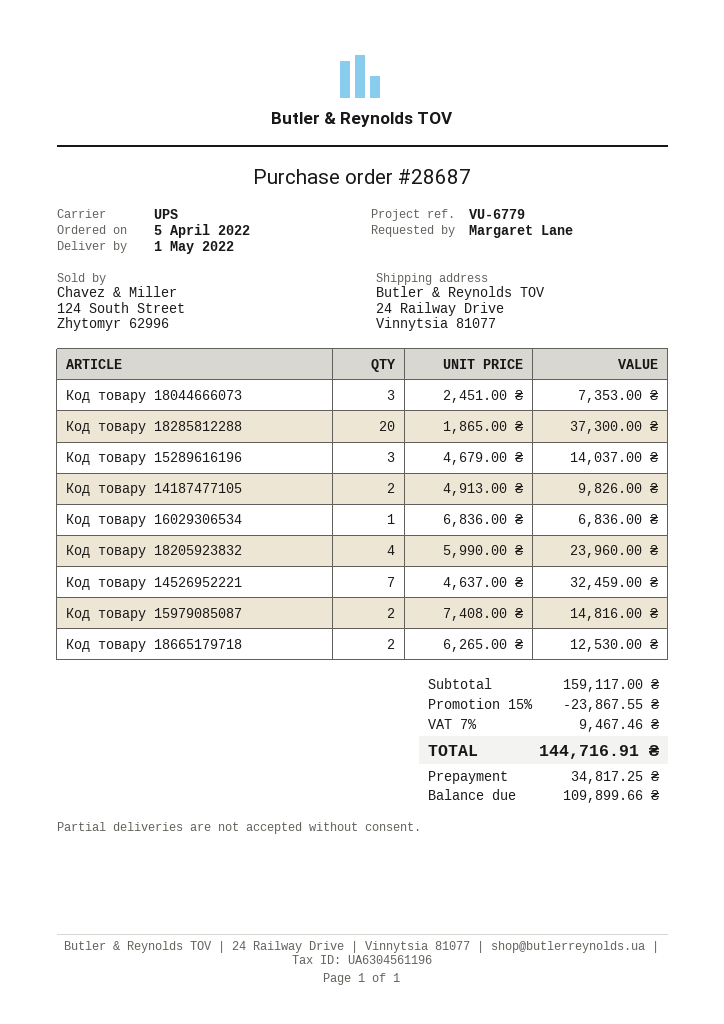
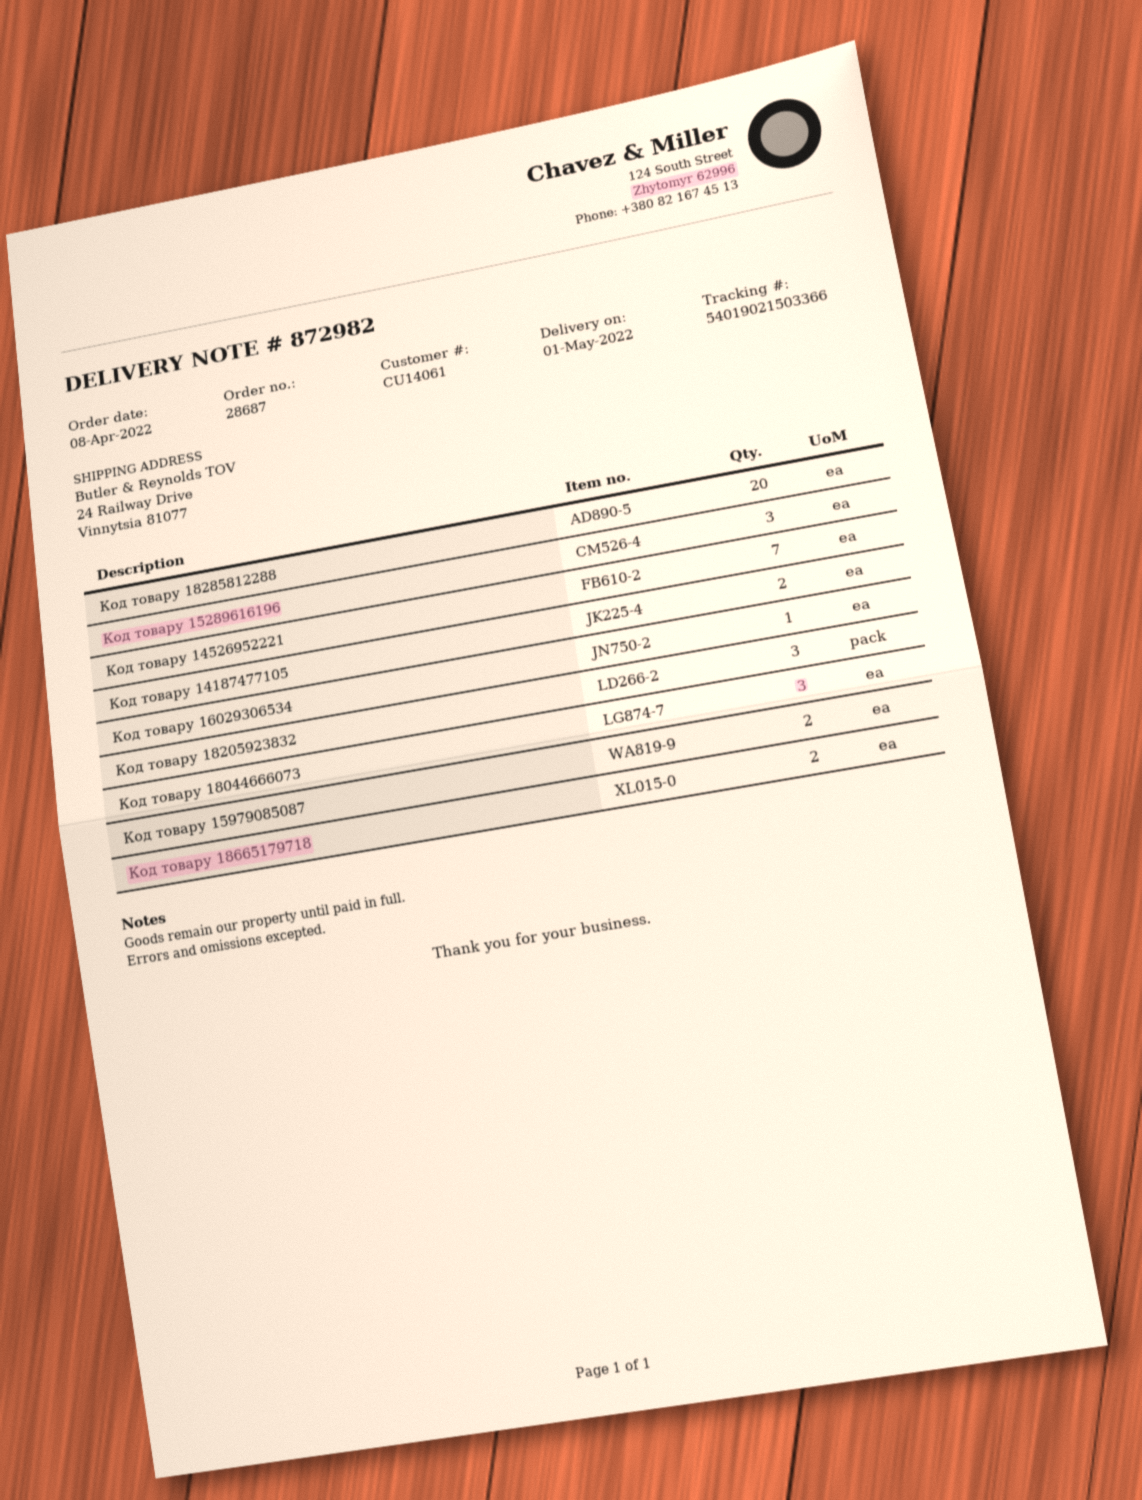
order date: 2022-04-05 -> 2022-04-08
Код товару 18205923832: 4 -> 3

